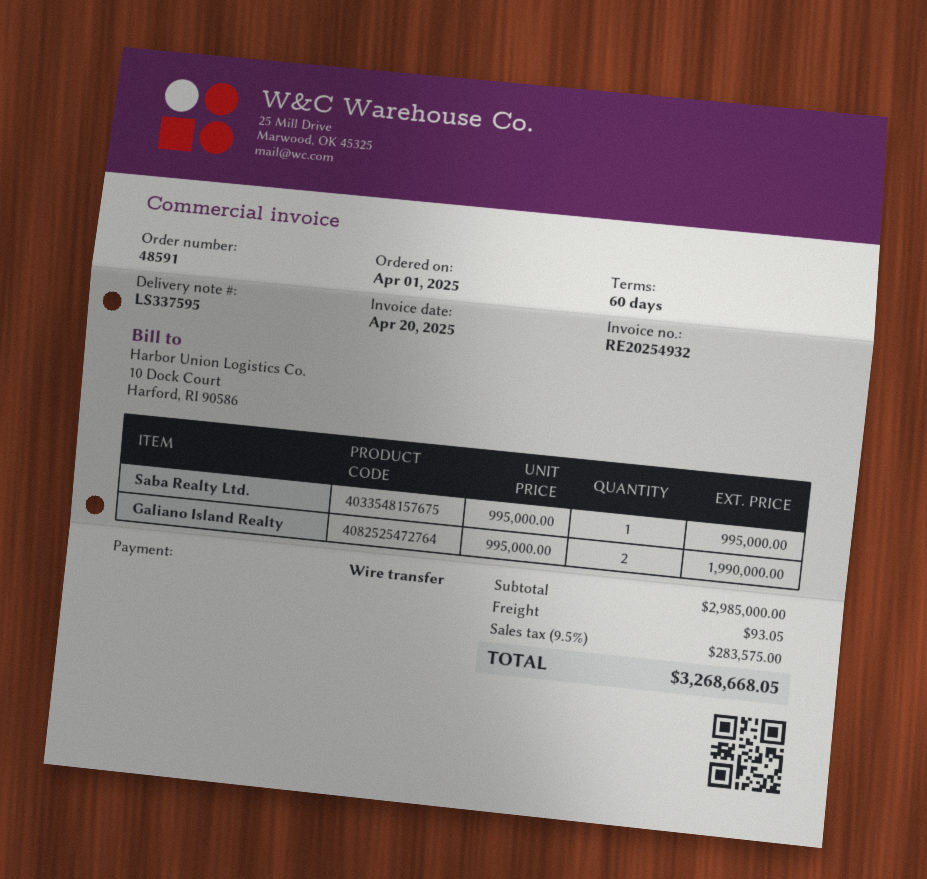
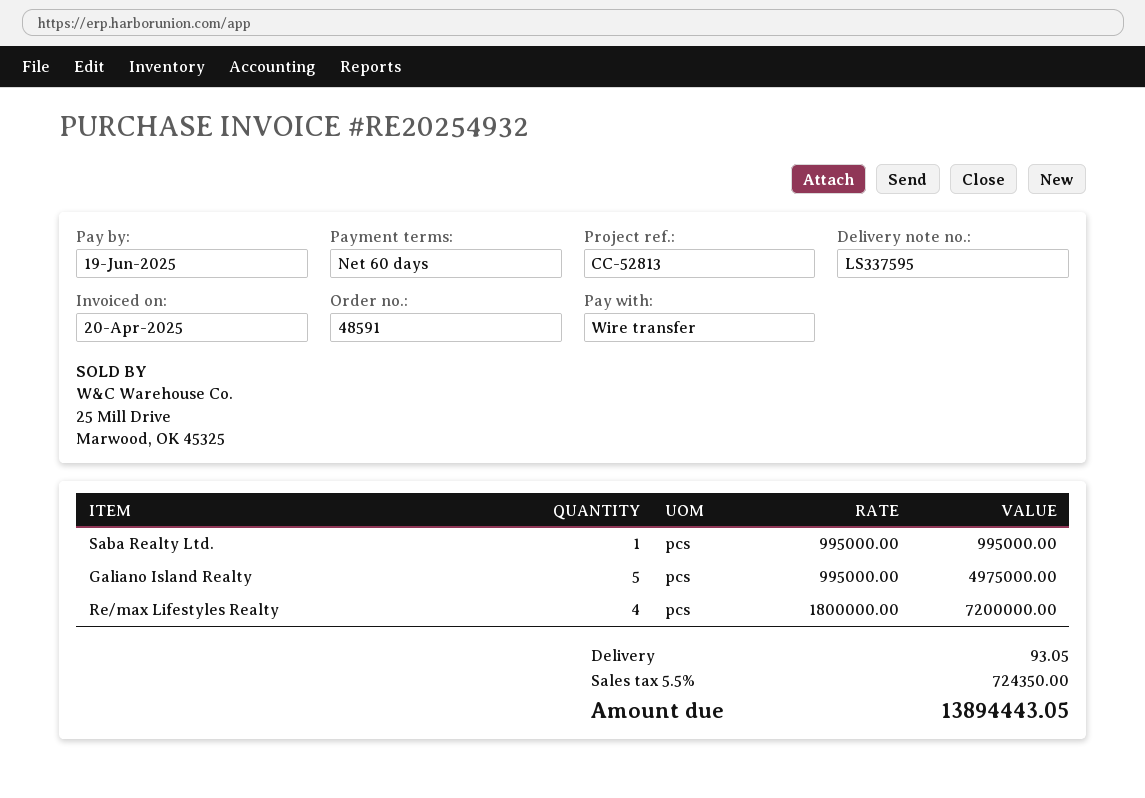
Galiano Island Realty: 2 x 995000.00 = 1990000.00 -> 5 x 995000.00 = 4975000.00
Re/max Lifestyles Realty: none -> 4 x 1800000.00 = 7200000.00
tax: 9.5% = 283575.00 -> 5.5% = 724350.00
total: 3268668.05 -> 13894443.05

